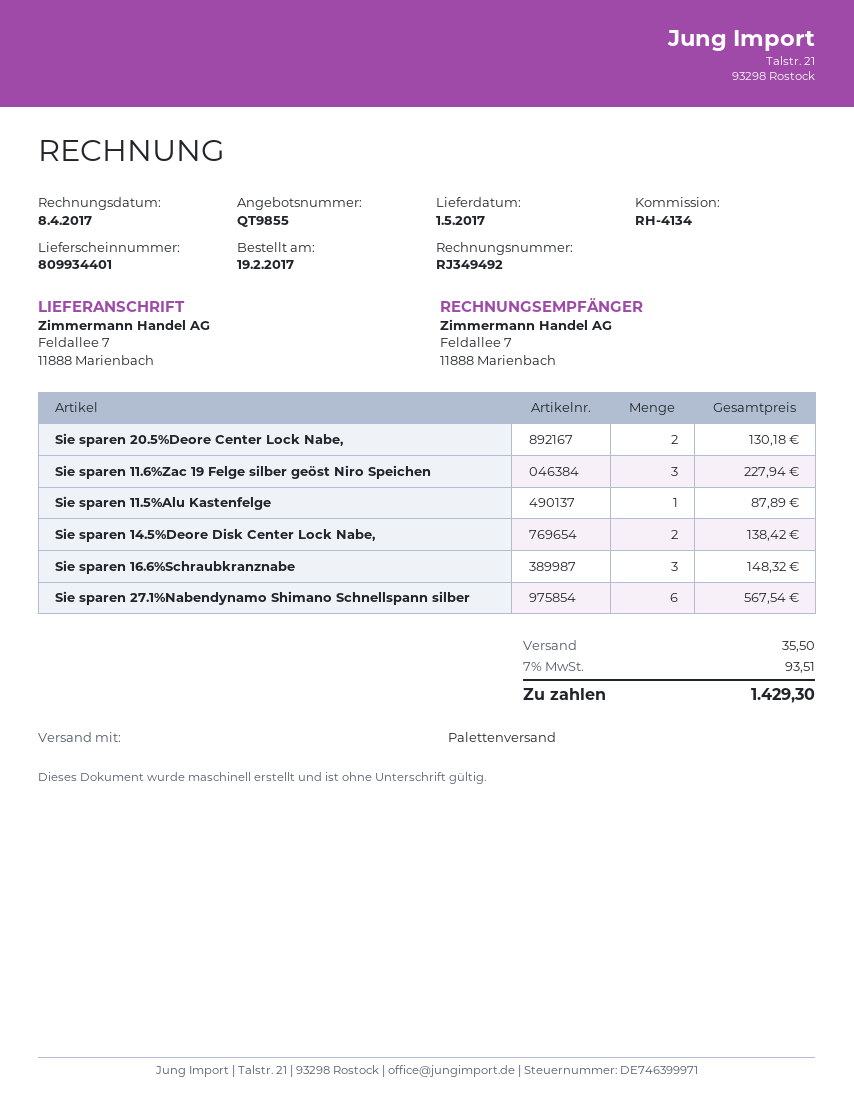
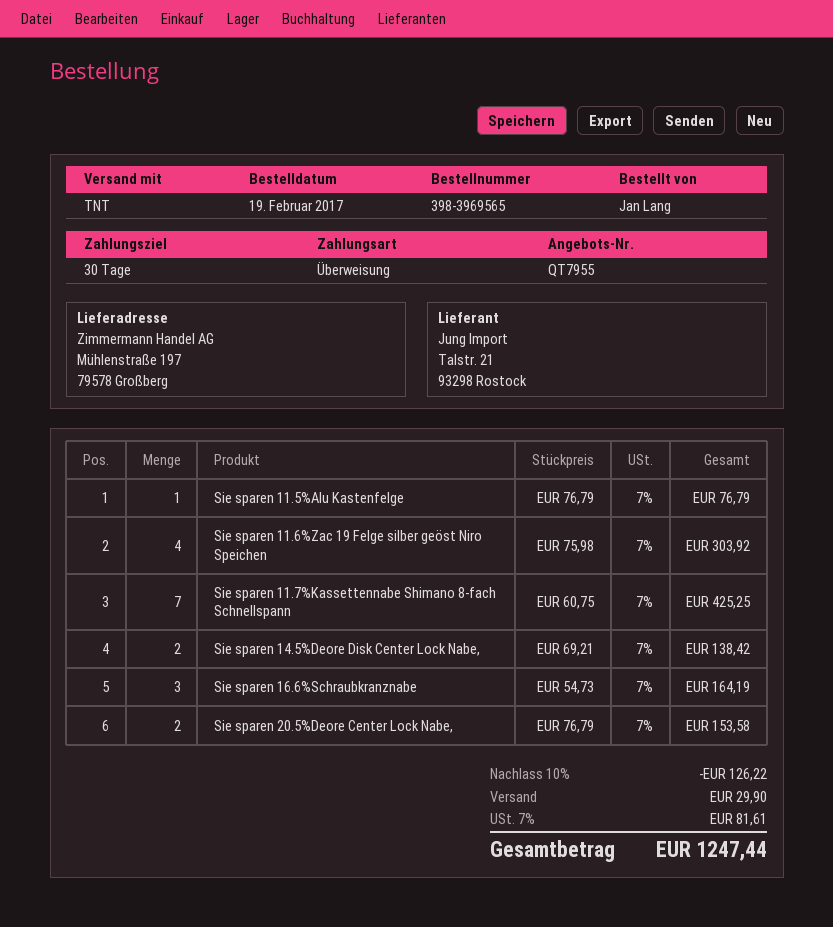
quote number: QT9855 -> QT7955
shipping method: pallet freight -> TNT
ship to: Feldallee 7, 11888 Marienbach -> Mühlenstraße 197, 79578 Großberg
Sie sparen 20.5%Deore Center Lock Nabe,: 2 for 130.18 -> 2 for 153.58
Sie sparen 11.6%Zac 19 Felge silber geöst Niro Speichen: 3 for 227.94 -> 4 for 303.92
Sie sparen 11.5%Alu Kastenfelge: 1 for 87.89 -> 1 for 76.79
Sie sparen 16.6%Schraubkranznabe: 3 for 148.32 -> 3 for 164.19
Sie sparen 27.1%Nabendynamo Shimano Schnellspann silber: 6 for 567.54 -> none
Sie sparen 11.7%Kassettennabe Shimano 8-fach Schnellspann: none -> 7 for 425.25
discount: none -> 10% = 126.22
shipping: 35.50 -> 29.90
tax: 7% = 93.51 -> 7% = 81.61
total: 1429.30 -> 1247.44

